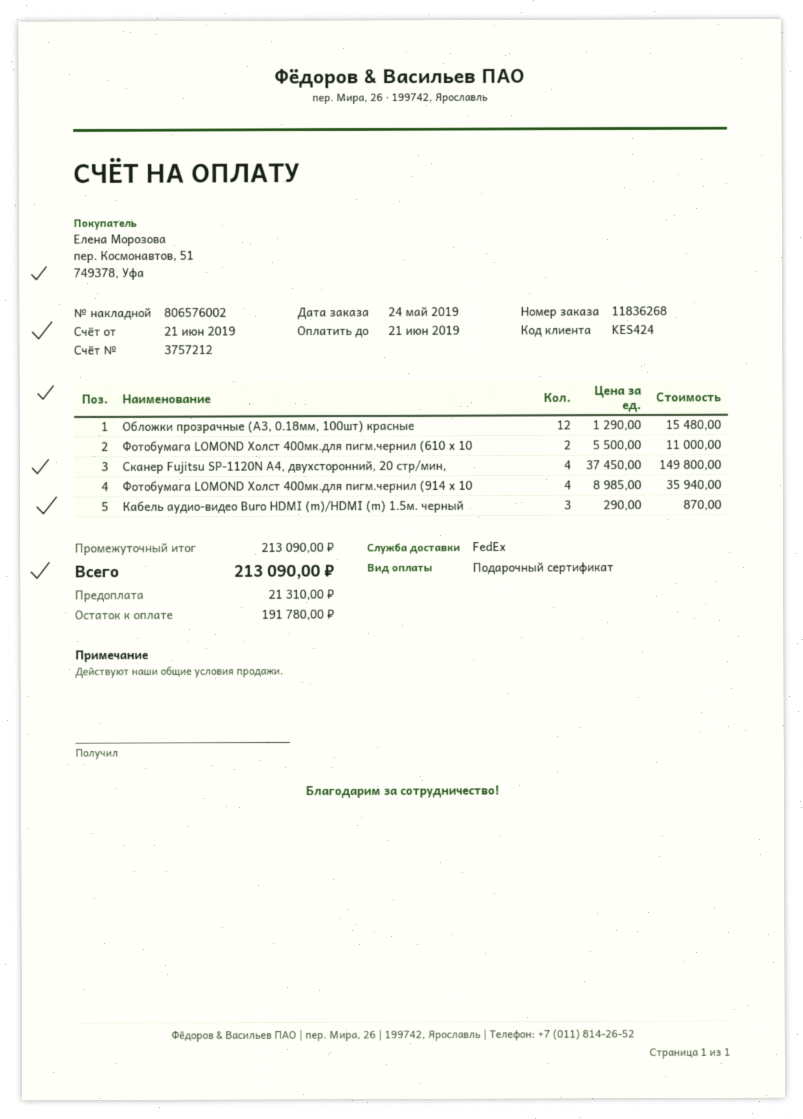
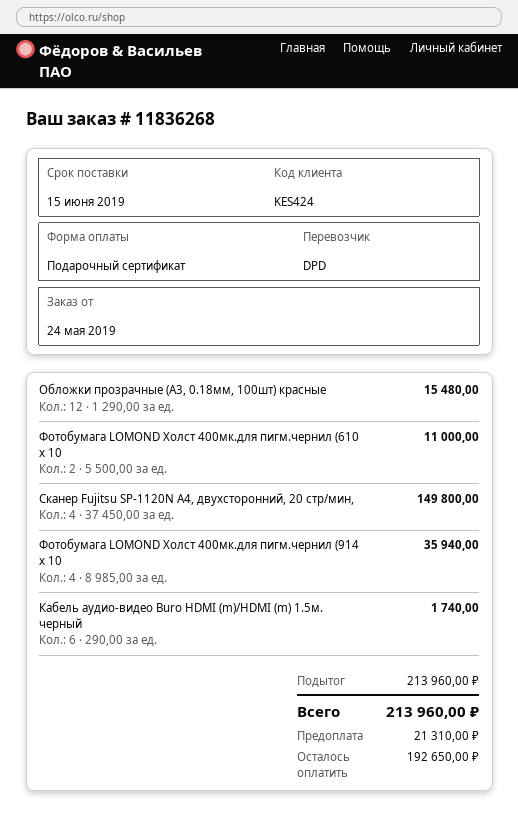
shipping method: FedEx -> DPD
Кабель аудио-видео Buro HDMI (m)/HDMI (m) 1.5м. черный: 3 x 290.00 = 870.00 -> 6 x 290.00 = 1740.00
subtotal: 213090.00 -> 213960.00
total: 213090.00 -> 213960.00
balance: 191780.00 -> 192650.00

